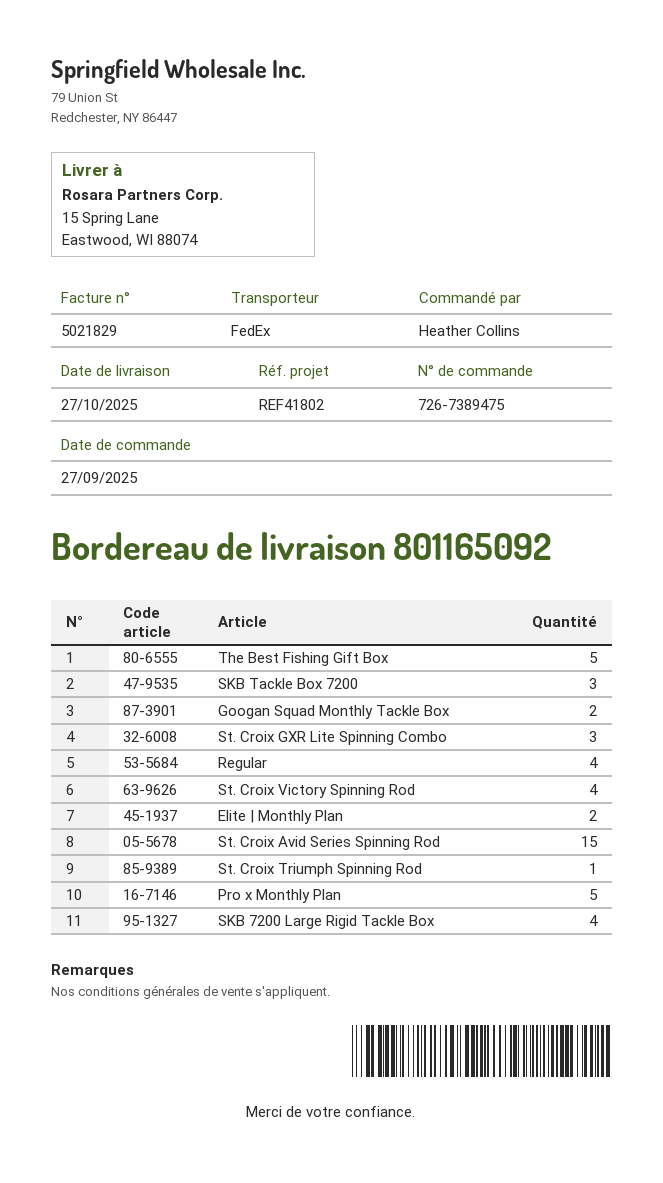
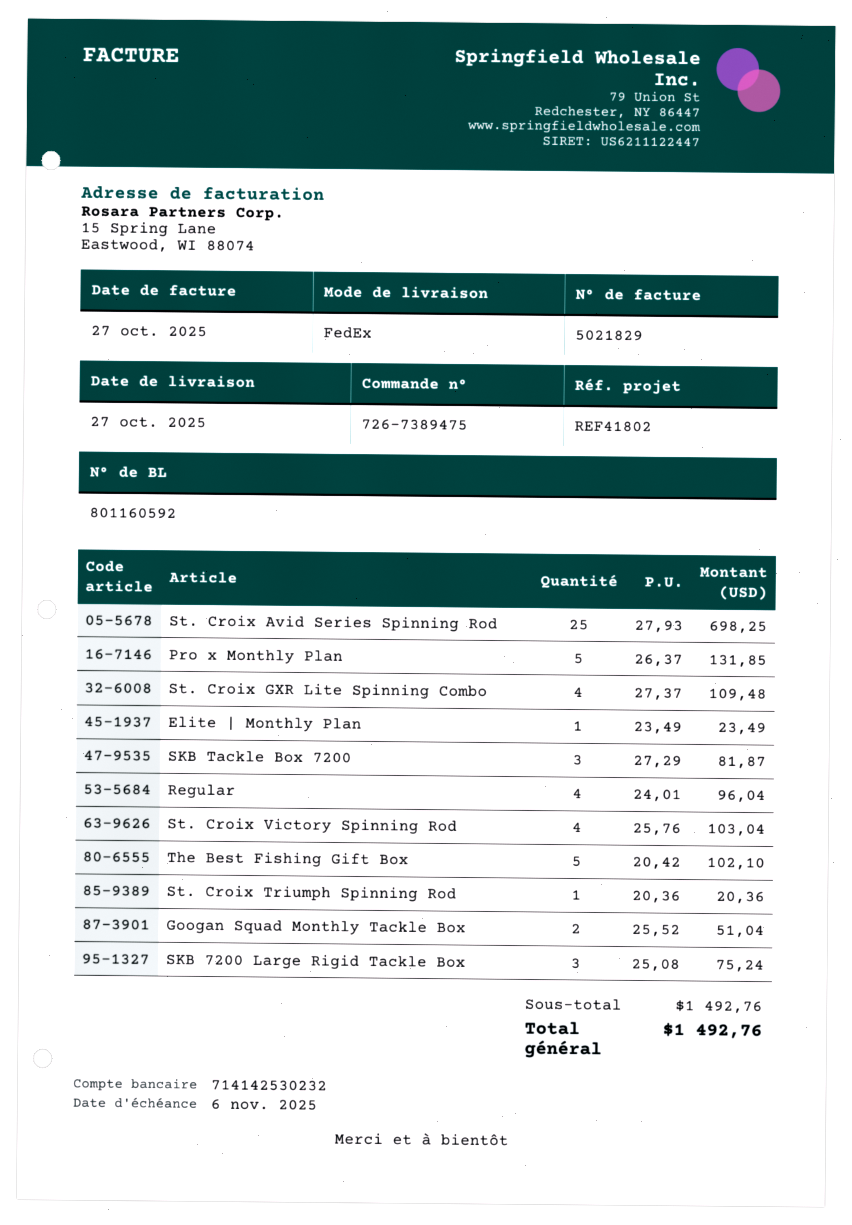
delivery note number: 801165092 -> 801160592
St. Croix GXR Lite Spinning Combo: 3 -> 4
Elite | Monthly Plan: 2 -> 1
St. Croix Avid Series Spinning Rod: 15 -> 25
SKB 7200 Large Rigid Tackle Box: 4 -> 3

